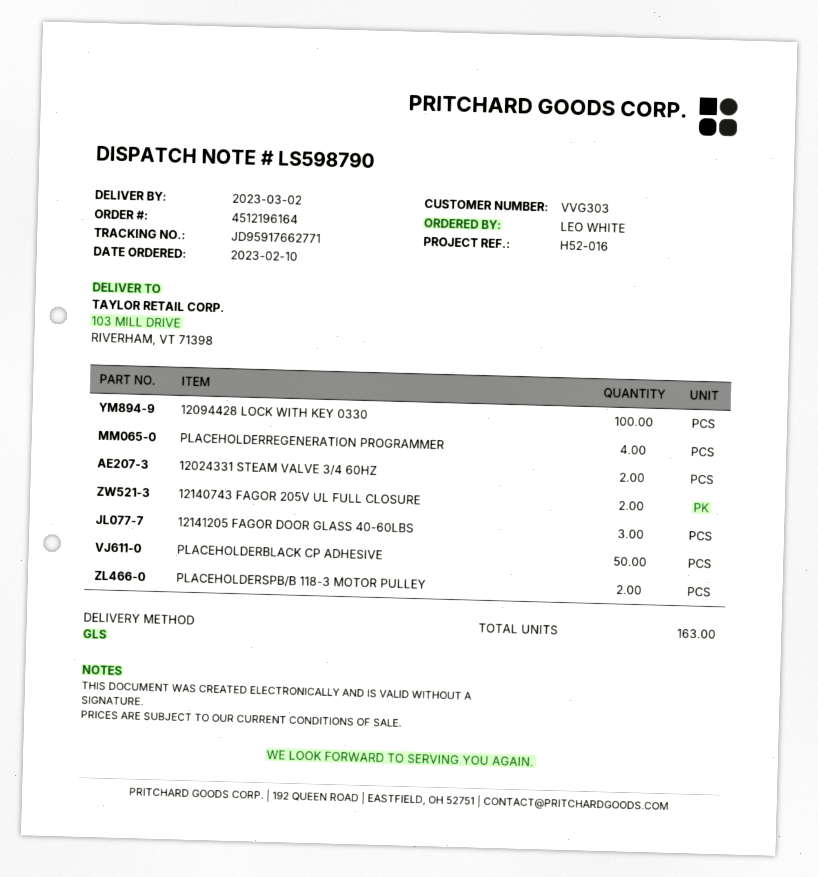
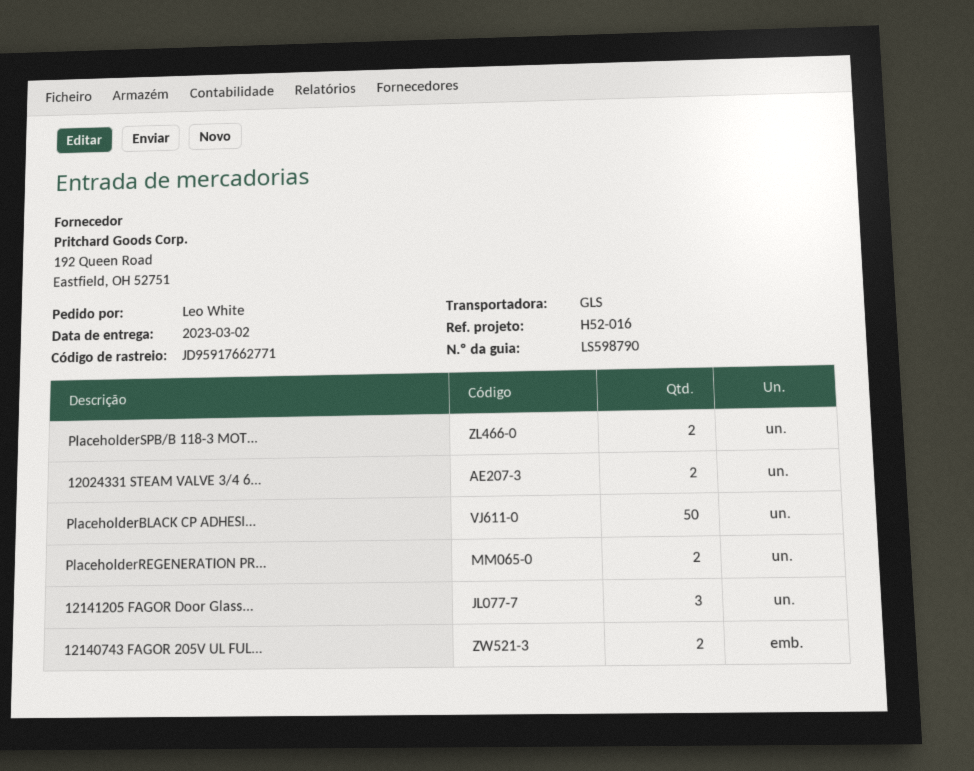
12094428 LOCK WITH KEY 0330: 100 -> none
PLACEHOLDERREGENERATION PROGRAMMER: 4 -> 2

